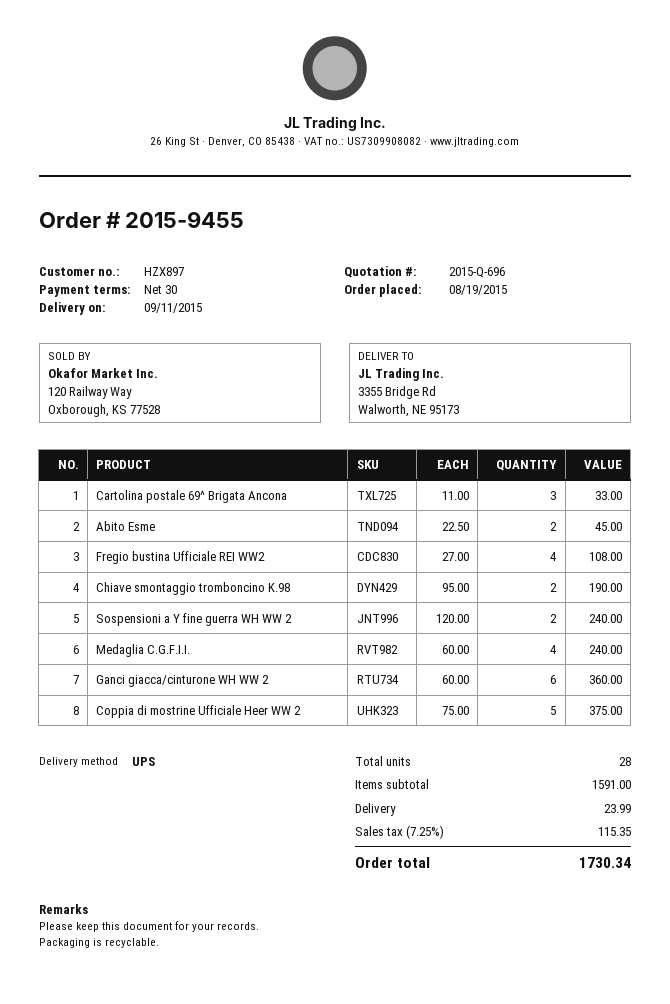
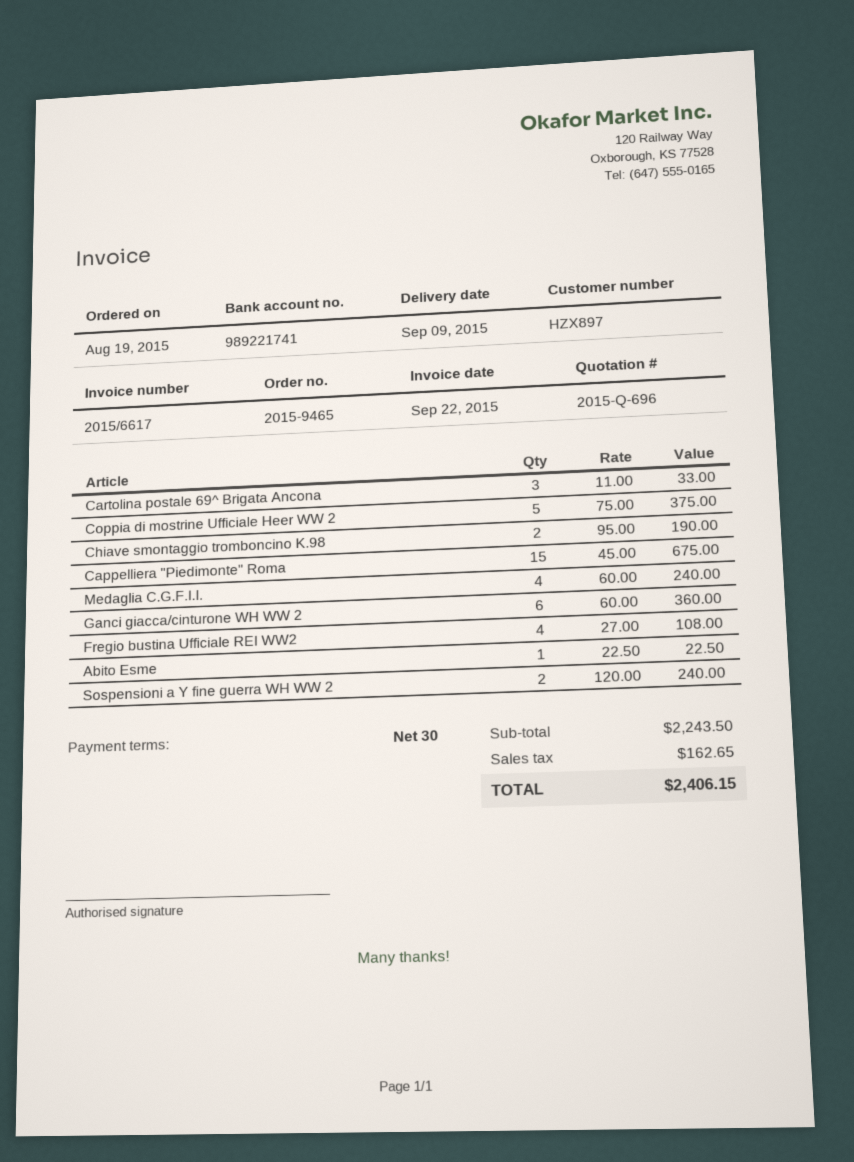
order number: 2015-9455 -> 2015-9465
delivery date: 2015-09-11 -> 2015-09-09
Abito Esme: 2 x 22.50 = 45.00 -> 1 x 22.50 = 22.50
Cappelliera "Piedimonte" Roma: none -> 15 x 45.00 = 675.00
subtotal: 1591.00 -> 2243.50
shipping: 23.99 -> none
tax: 115.35 -> 162.65
total: 1730.34 -> 2406.15

